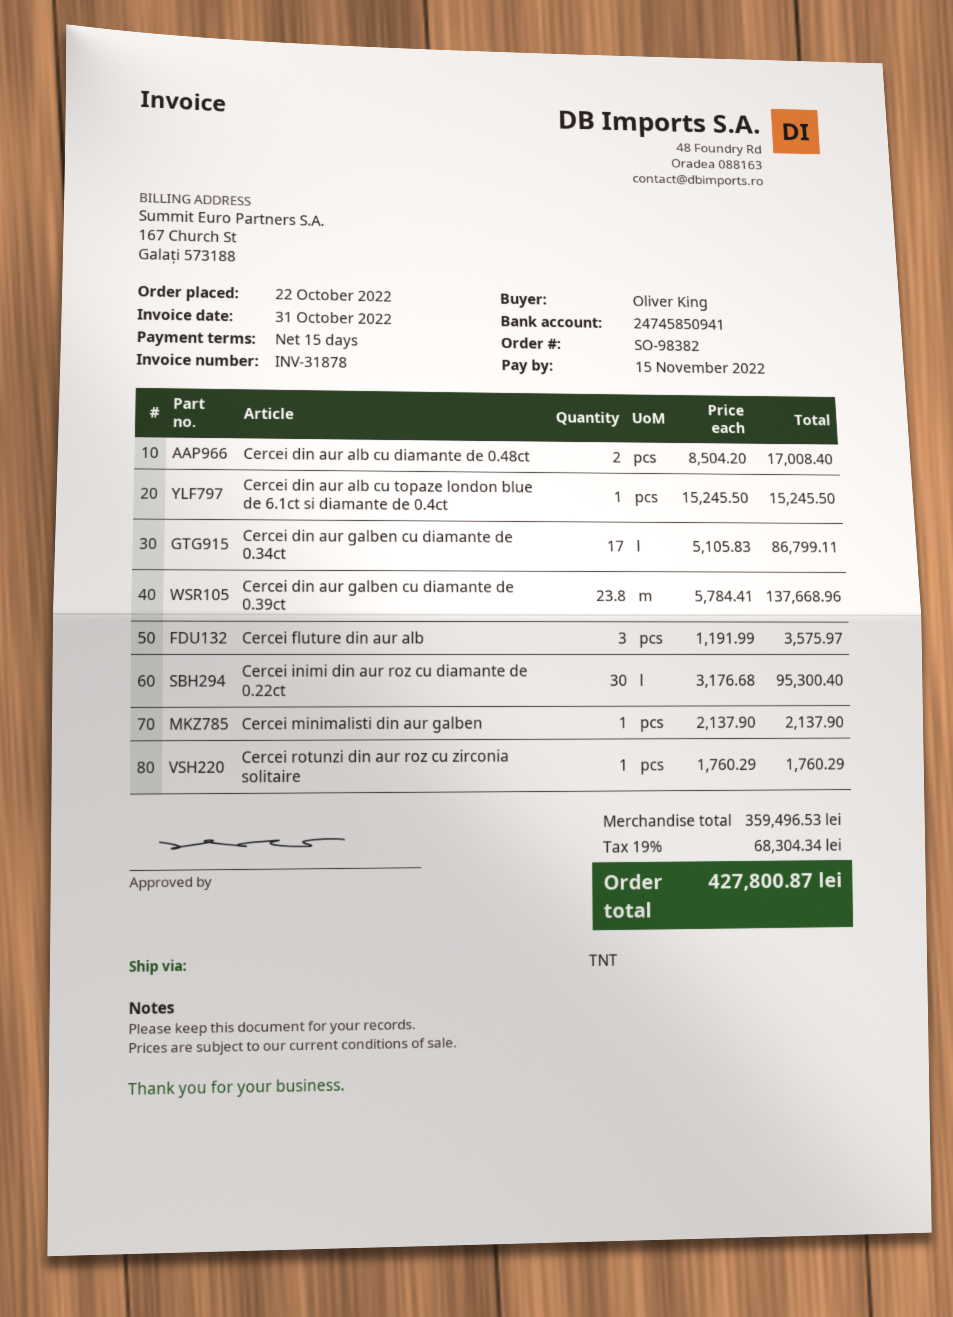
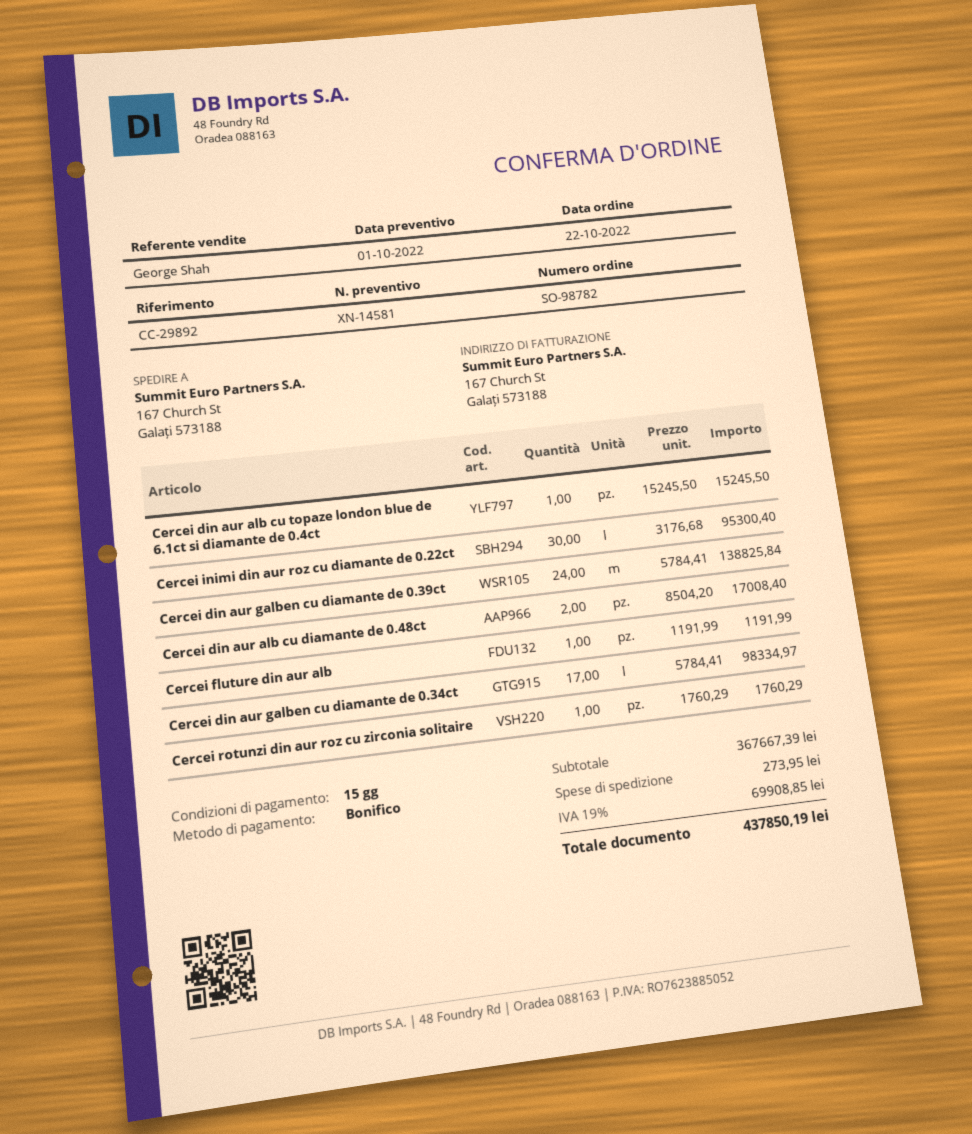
order number: SO-98382 -> SO-98782
Cercei din aur galben cu diamante de 0.34ct: 17 x 5105.83 = 86799.11 -> 17 x 5784.41 = 98334.97
Cercei din aur galben cu diamante de 0.39ct: 23.8 x 5784.41 = 137668.96 -> 24 x 5784.41 = 138825.84
Cercei fluture din aur alb: 3 x 1191.99 = 3575.97 -> 1 x 1191.99 = 1191.99
Cercei minimalisti din aur galben: 1 x 2137.90 = 2137.90 -> none
subtotal: 359496.53 -> 367667.39
shipping: none -> 273.95
tax: 19% = 68304.34 -> 19% = 69908.85
total: 427800.87 -> 437850.19

